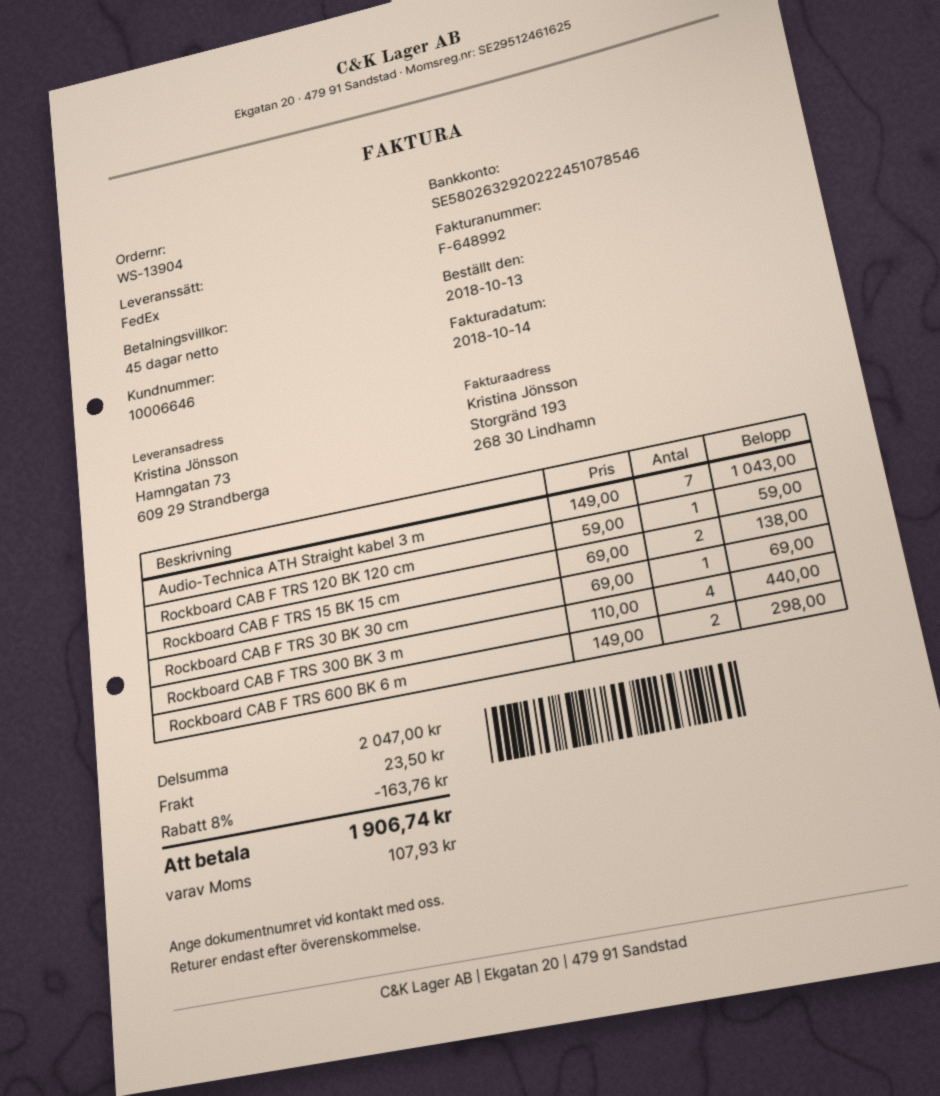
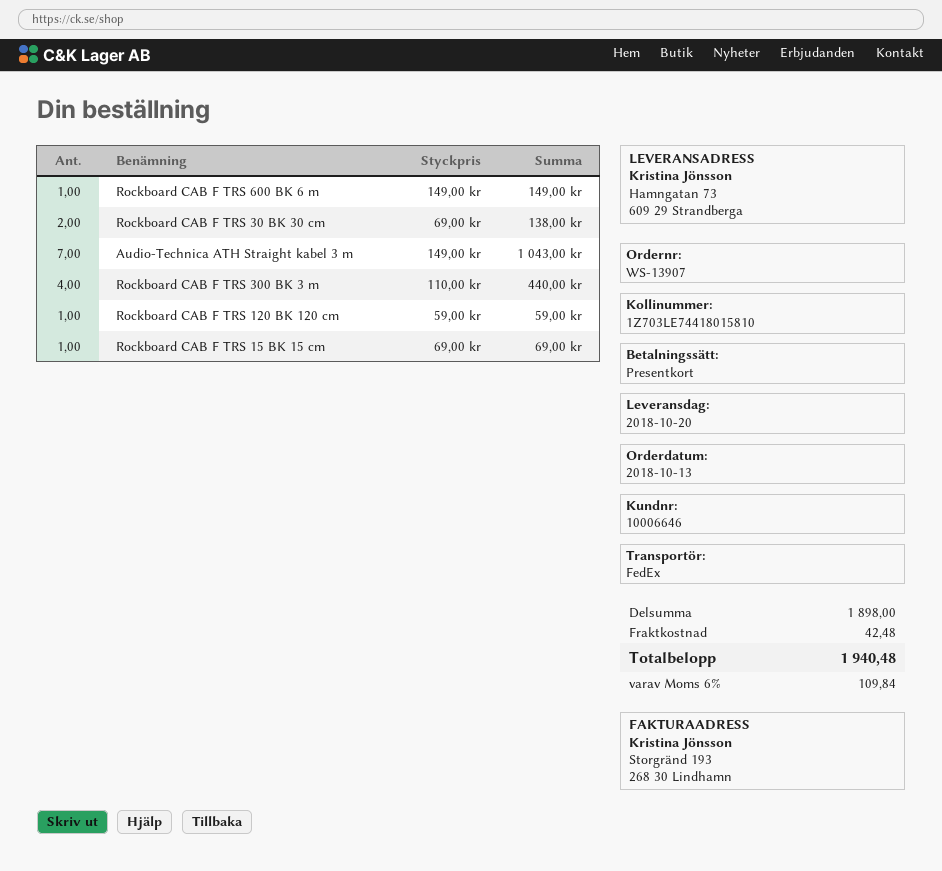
order number: WS-13904 -> WS-13907
Rockboard CAB F TRS 15 BK 15 cm: 2 x 69.00 = 138.00 -> 1 x 69.00 = 69.00
Rockboard CAB F TRS 30 BK 30 cm: 1 x 69.00 = 69.00 -> 2 x 69.00 = 138.00
Rockboard CAB F TRS 600 BK 6 m: 2 x 149.00 = 298.00 -> 1 x 149.00 = 149.00
subtotal: 2047.00 -> 1898.00
discount: 8% = 163.76 -> none
shipping: 23.50 -> 42.48
tax: 107.93 -> 109.84
total: 1906.74 -> 1940.48

